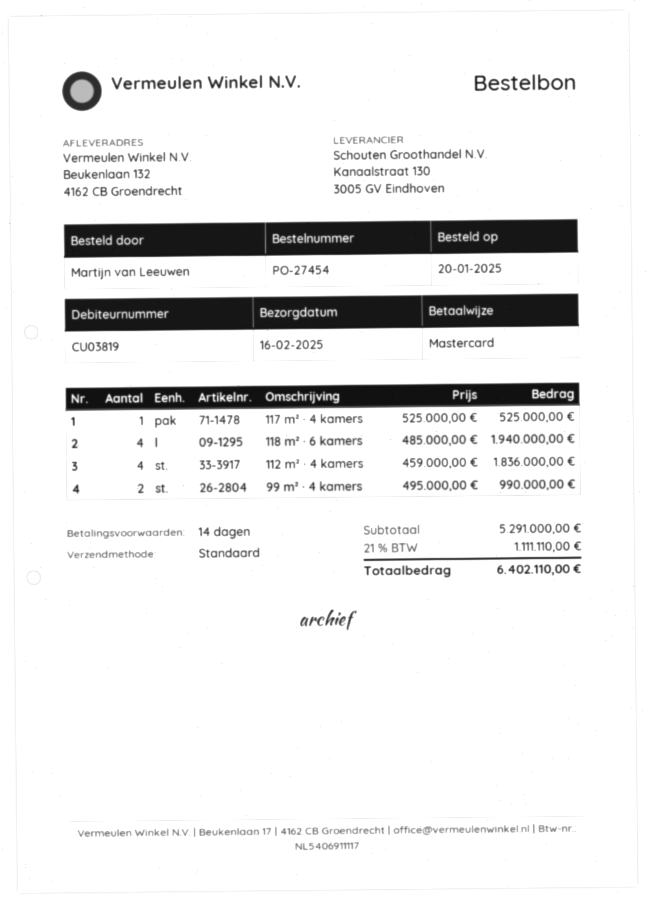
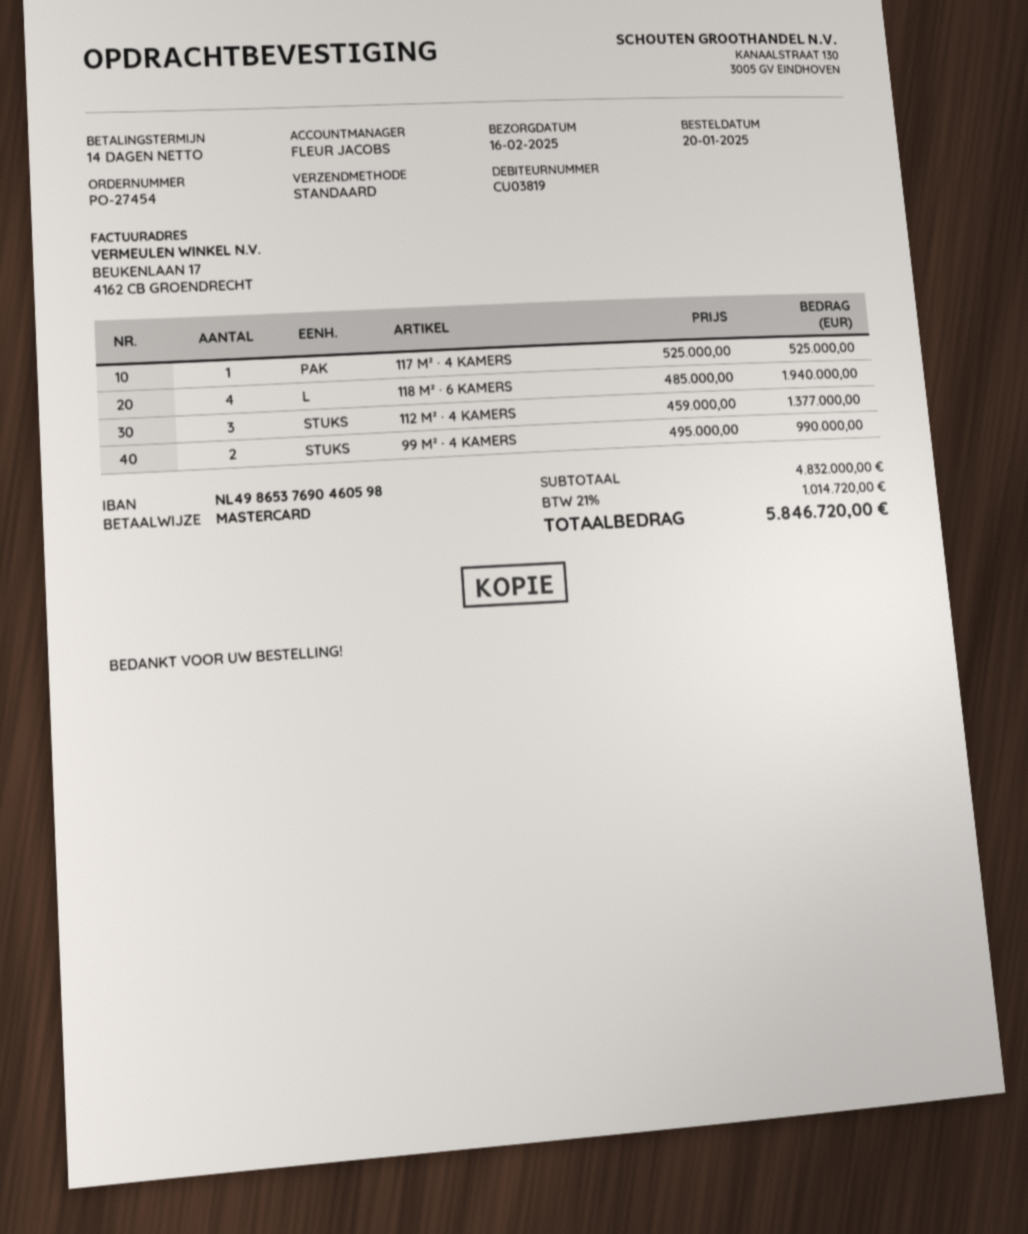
112 m² · 4 kamers: 4 x 459000.00 = 1836000.00 -> 3 x 459000.00 = 1377000.00
subtotal: 5291000.00 -> 4832000.00
tax: 21% = 1111110.00 -> 21% = 1014720.00
total: 6402110.00 -> 5846720.00

